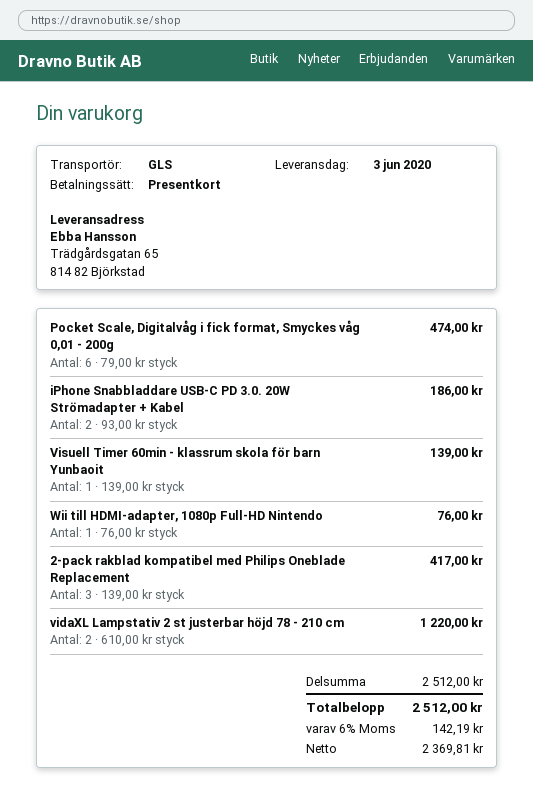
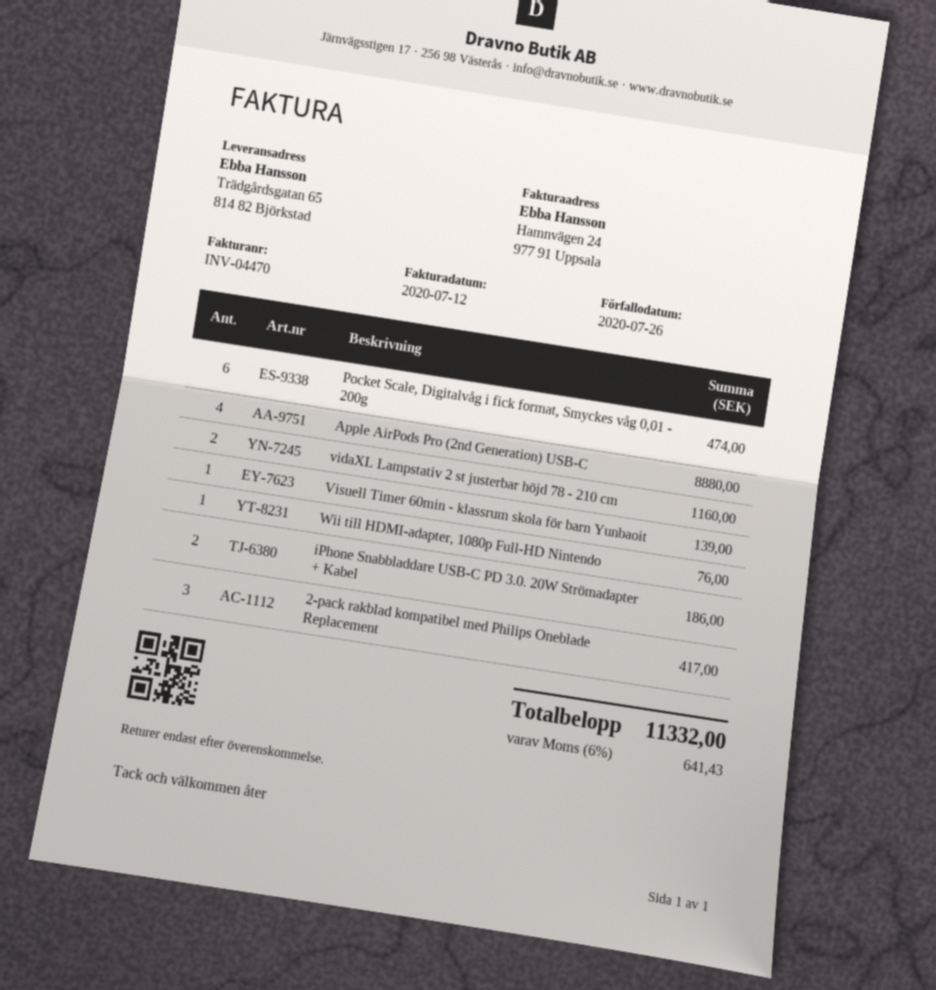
vidaXL Lampstativ 2 st justerbar höjd 78 - 210 cm: 2 for 1220.00 -> 2 for 1160.00
Apple AirPods Pro (2nd Generation) USB-C: none -> 4 for 8880.00
tax: 6% = 142.19 -> 6% = 641.43
total: 2512.00 -> 11332.00

